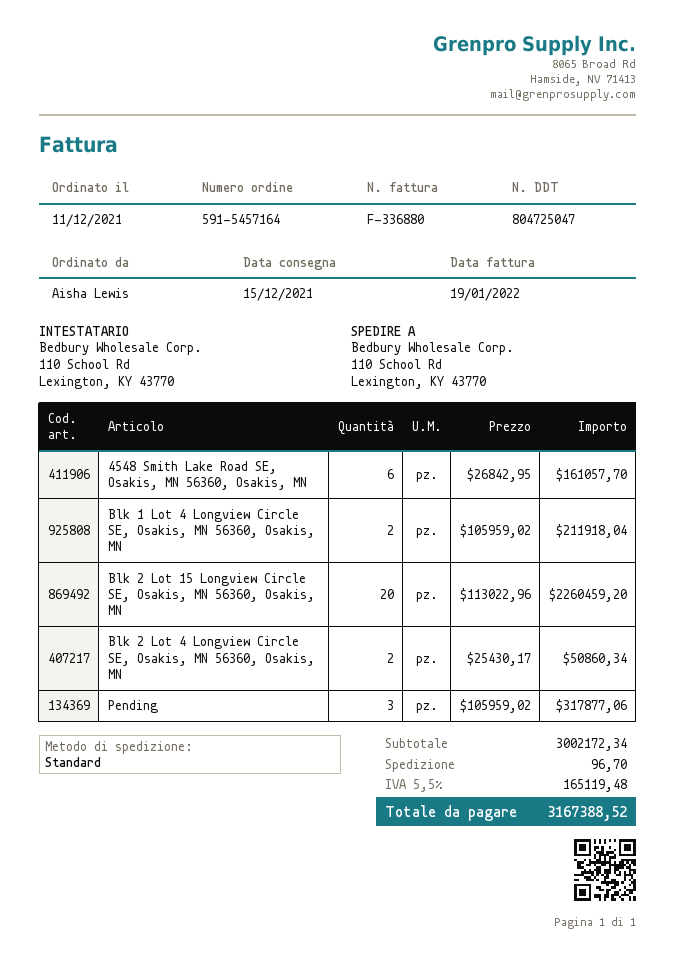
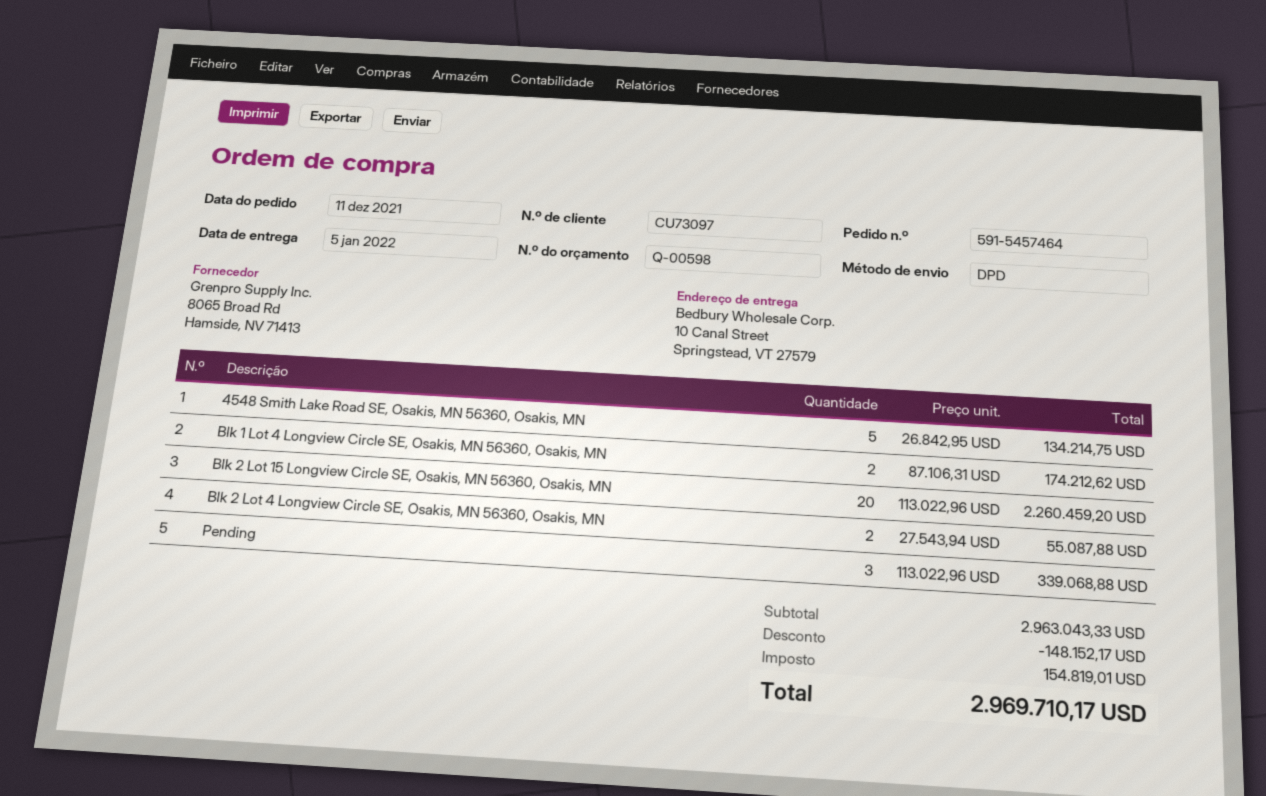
order number: 591-5457164 -> 591-5457464
delivery date: 2021-12-15 -> 2022-01-05
shipping method: standard -> DPD
ship to: 110 School Rd, Lexington, KY 43770 -> 10 Canal Street, Springstead, VT 27579
4548 Smith Lake Road SE, Osakis, MN 56360, Osakis, MN: 6 x 26842.95 = 161057.70 -> 5 x 26842.95 = 134214.75
Blk 1 Lot 4 Longview Circle SE, Osakis, MN 56360, Osakis, MN: 2 x 105959.02 = 211918.04 -> 2 x 87106.31 = 174212.62
Blk 2 Lot 4 Longview Circle SE, Osakis, MN 56360, Osakis, MN: 2 x 25430.17 = 50860.34 -> 2 x 27543.94 = 55087.88
Pending: 3 x 105959.02 = 317877.06 -> 3 x 113022.96 = 339068.88
subtotal: 3002172.34 -> 2963043.33
discount: none -> 148152.17
shipping: 96.70 -> none
tax: 165119.48 -> 154819.01
total: 3167388.52 -> 2969710.17

